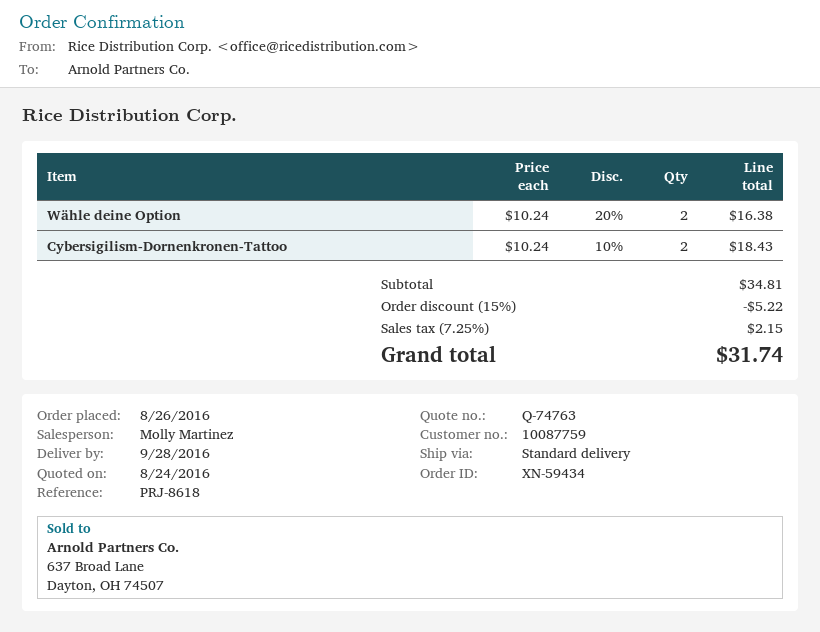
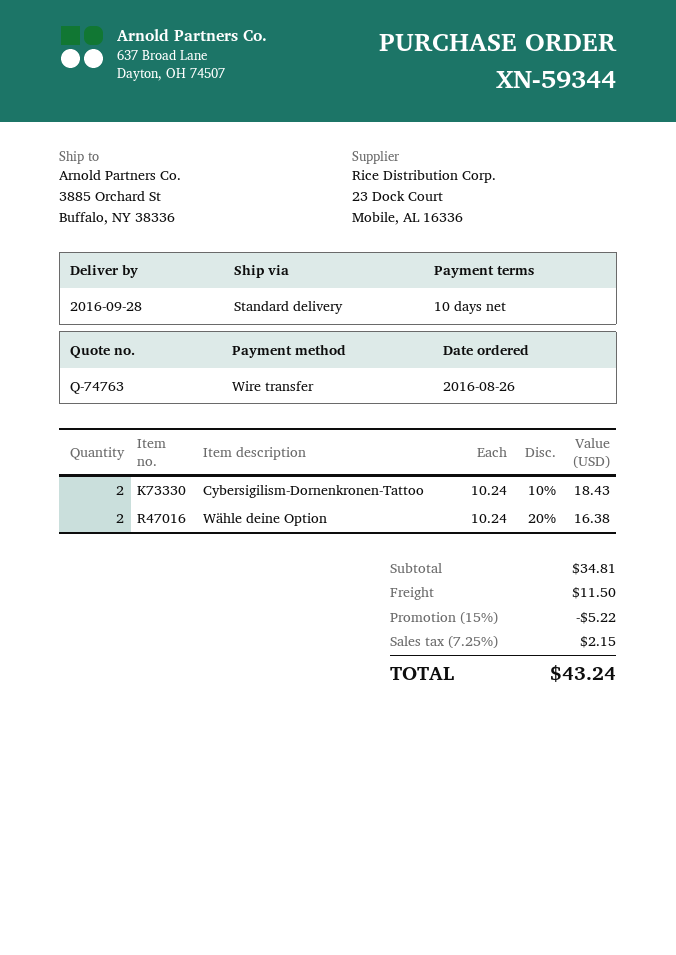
order number: XN-59434 -> XN-59344
shipping: none -> 11.50
total: 31.74 -> 43.24

